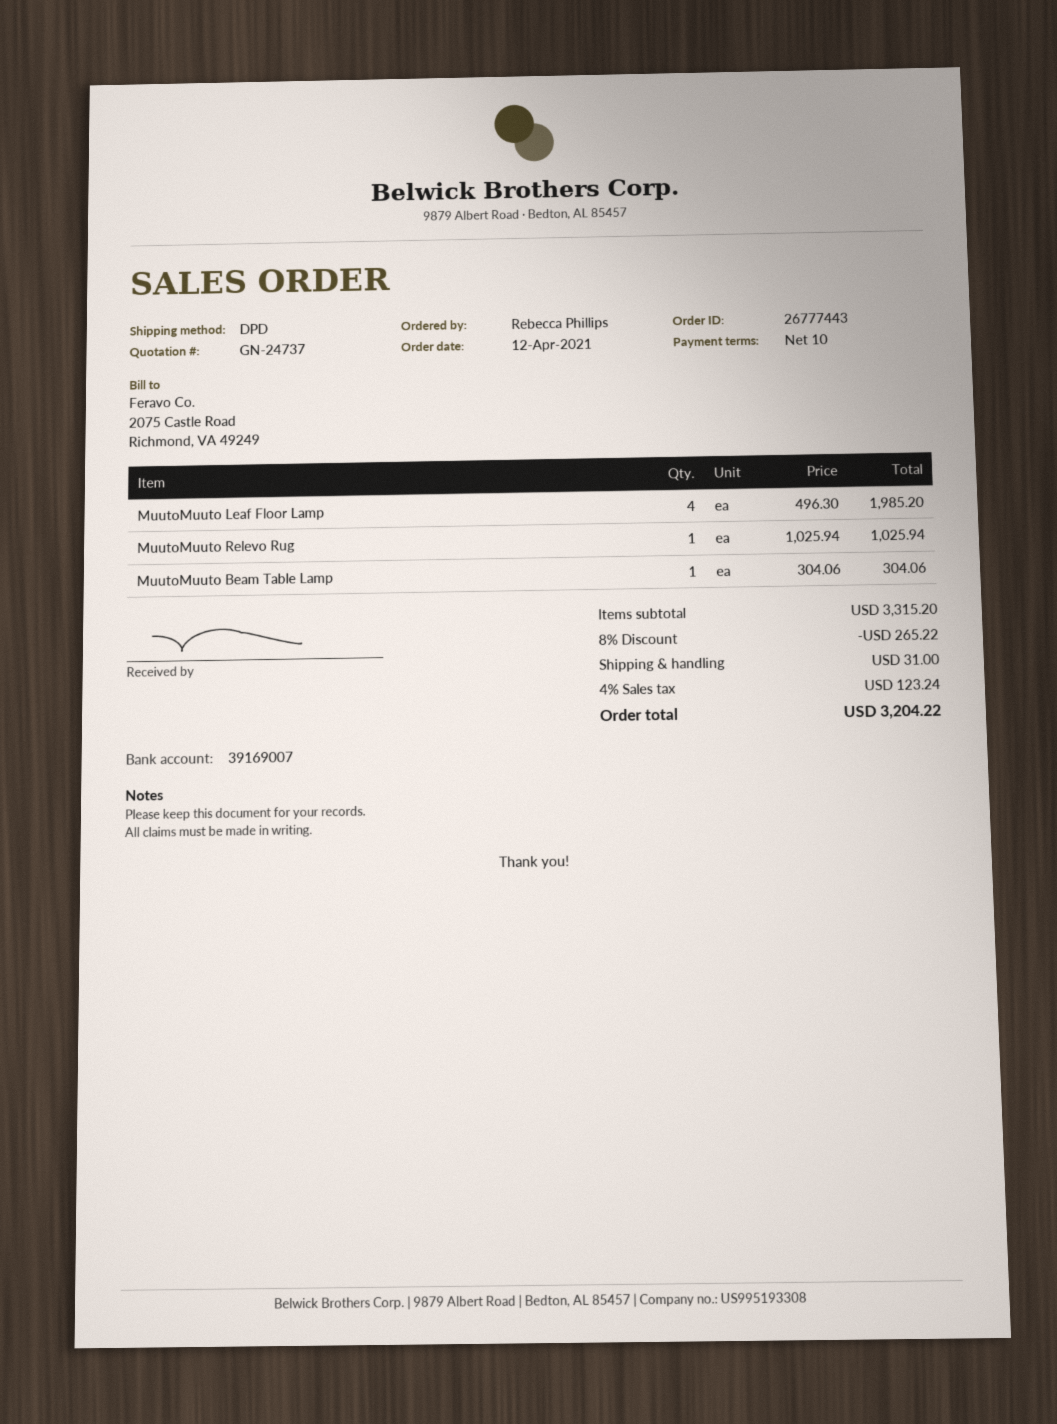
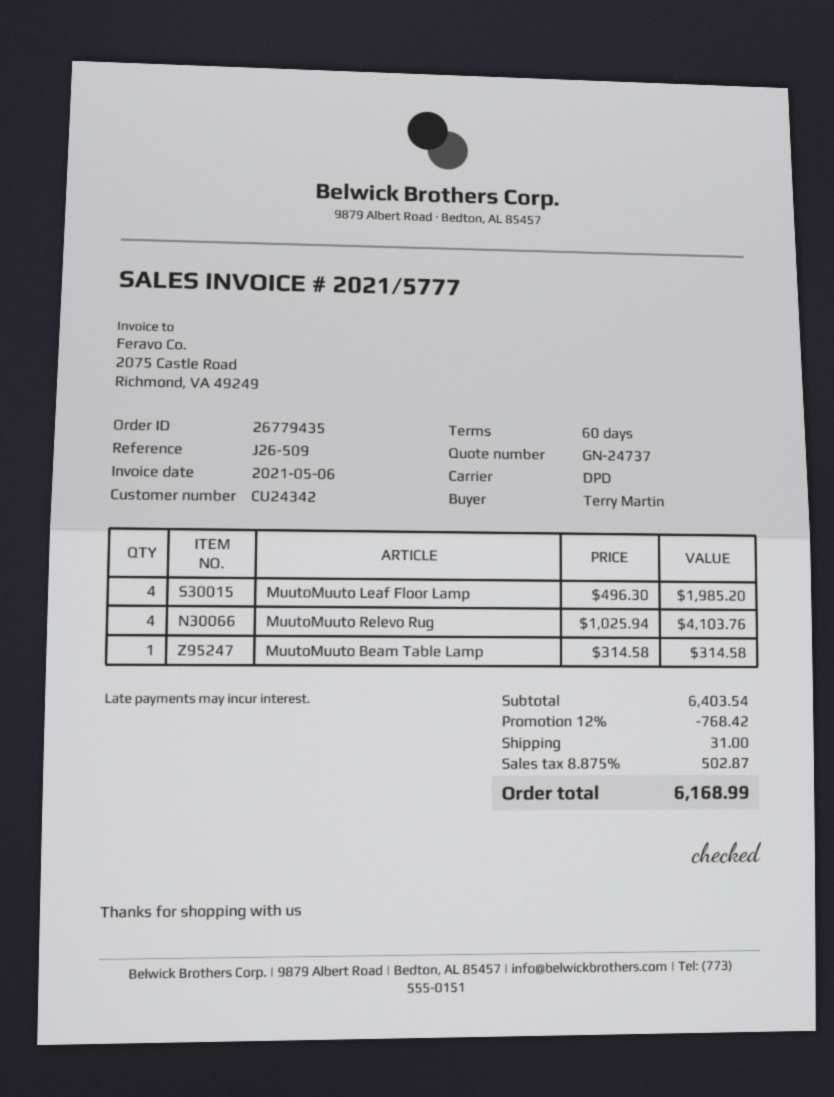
order number: 26777443 -> 26779435
payment terms: 10 days -> 60 days
ordered by: Rebecca Phillips -> Terry Martin
MuutoMuuto Relevo Rug: 1 x 1025.94 = 1025.94 -> 4 x 1025.94 = 4103.76
MuutoMuuto Beam Table Lamp: 1 x 304.06 = 304.06 -> 1 x 314.58 = 314.58
subtotal: 3315.20 -> 6403.54
discount: 8% = 265.22 -> 12% = 768.42
tax: 4% = 123.24 -> 8.875% = 502.87
total: 3204.22 -> 6168.99

